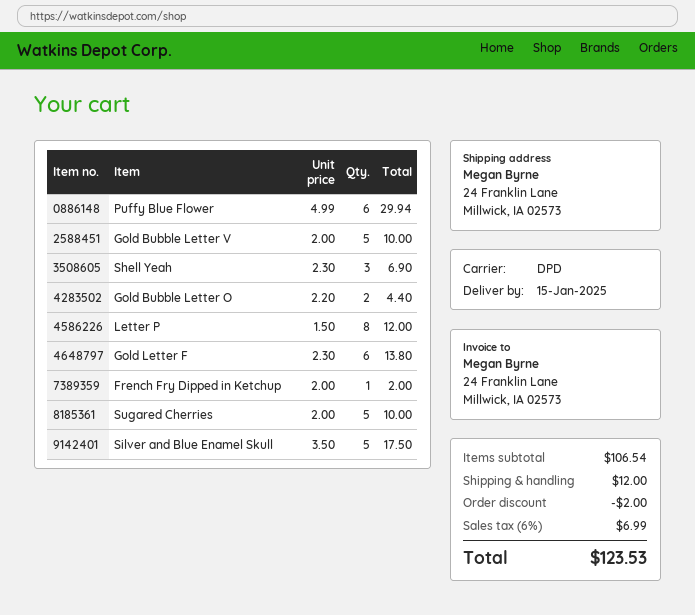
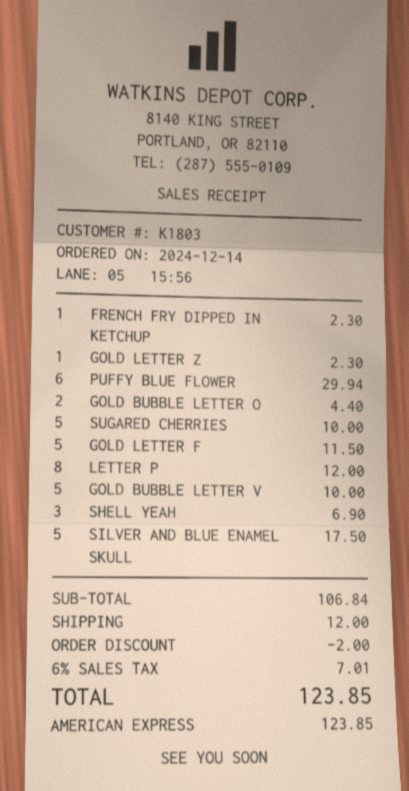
Gold Letter F: 6 for 13.80 -> 5 for 11.50
French Fry Dipped in Ketchup: 1 for 2.00 -> 1 for 2.30
GOLD LETTER Z: none -> 1 for 2.30
subtotal: 106.54 -> 106.84
tax: 6% = 6.99 -> 6% = 7.01
total: 123.53 -> 123.85

